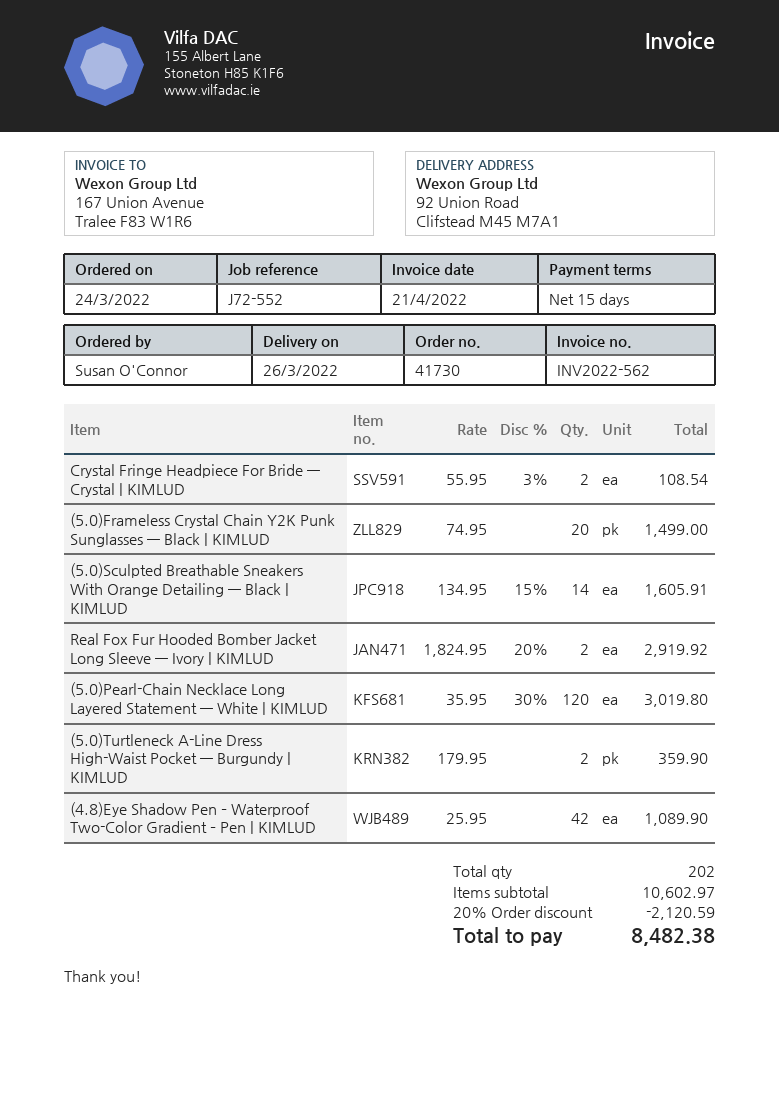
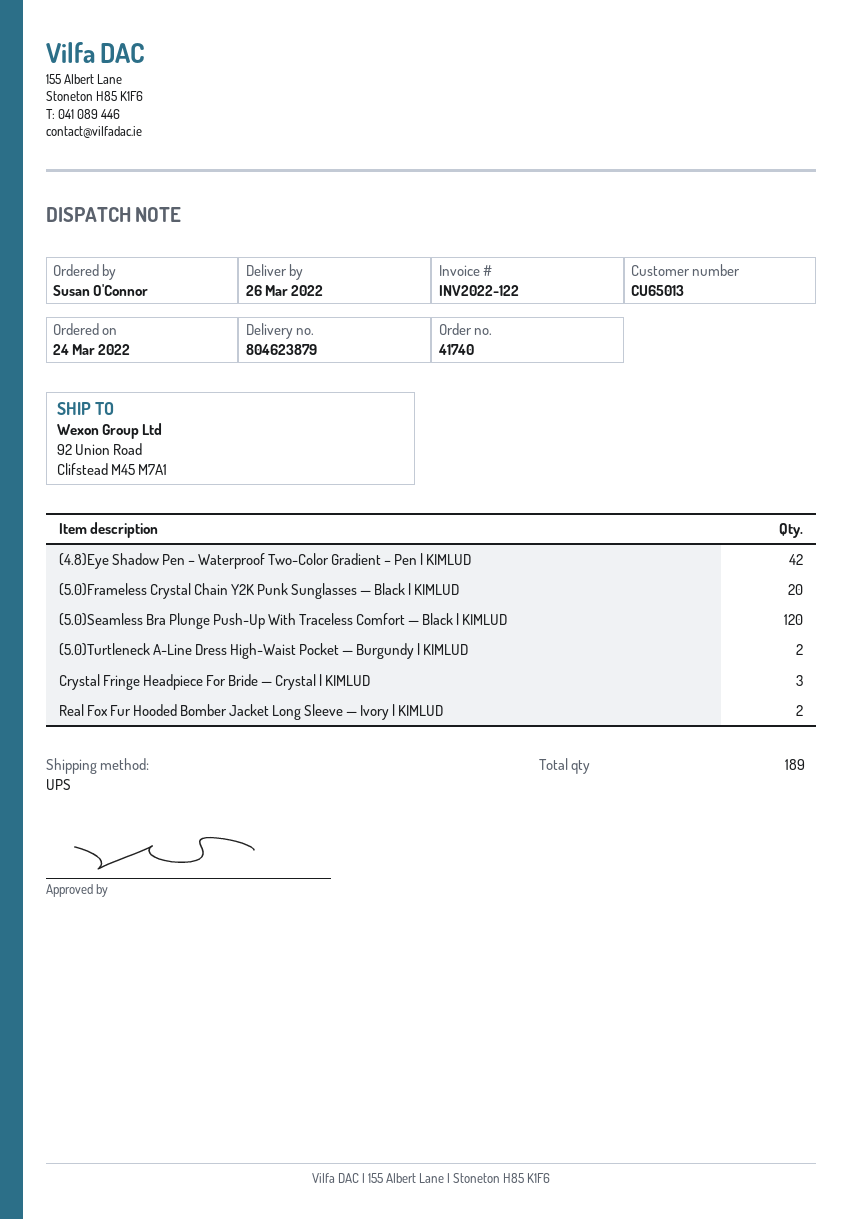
order number: 41730 -> 41740
invoice number: INV2022-562 -> INV2022-122
Crystal Fringe Headpiece For Bride — Crystal | KIMLUD: 2 -> 3
(5.0)Sculpted Breathable Sneakers With Orange Detailing — Black | KIMLUD: 14 -> none
(5.0)Pearl-Chain Necklace Long Layered Statement — White | KIMLUD: 120 -> none
(5.0)Seamless Bra Plunge Push-Up With Traceless Comfort — Black | KIMLUD: none -> 120
total quantity: 202 -> 189

